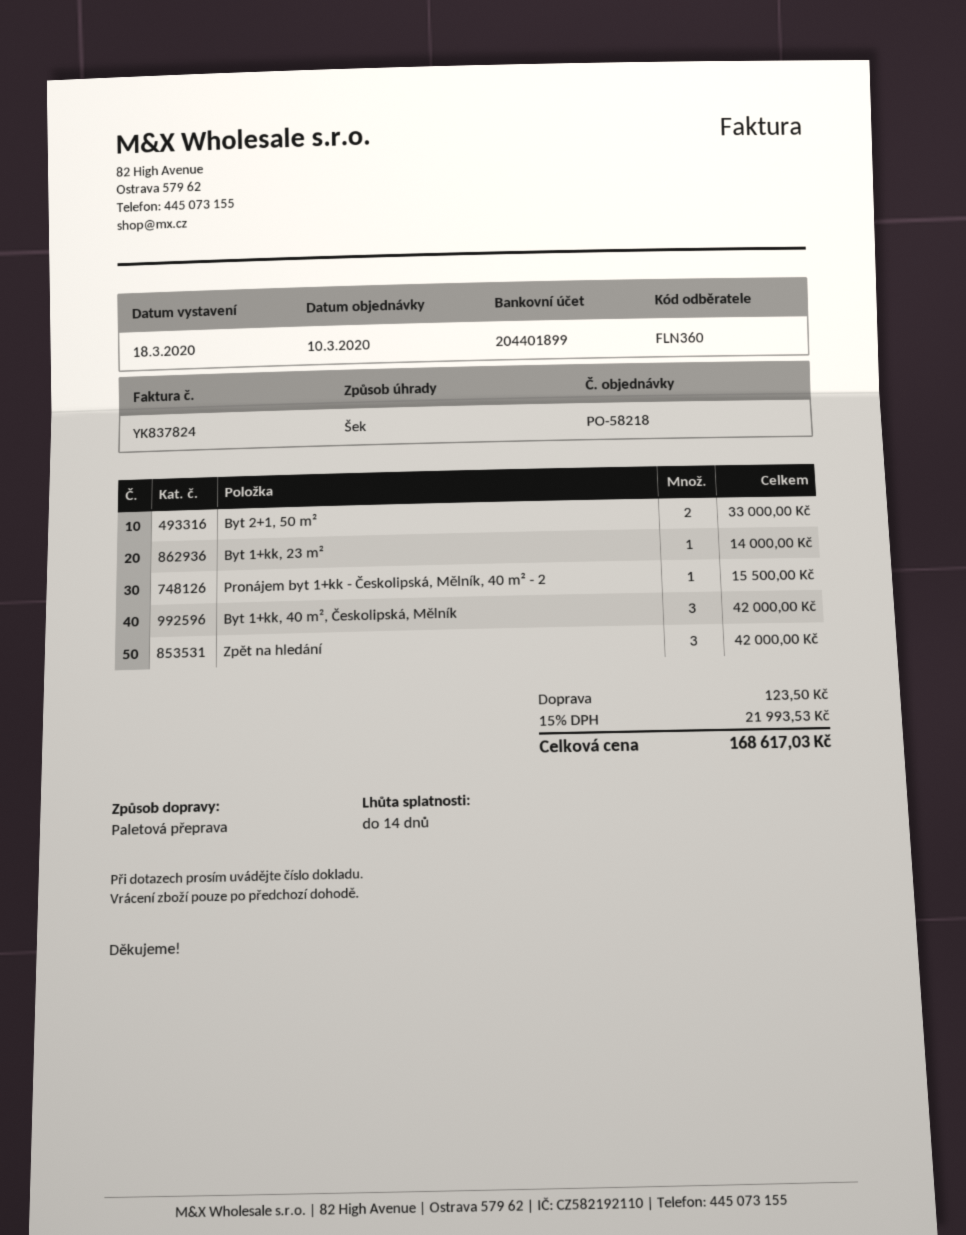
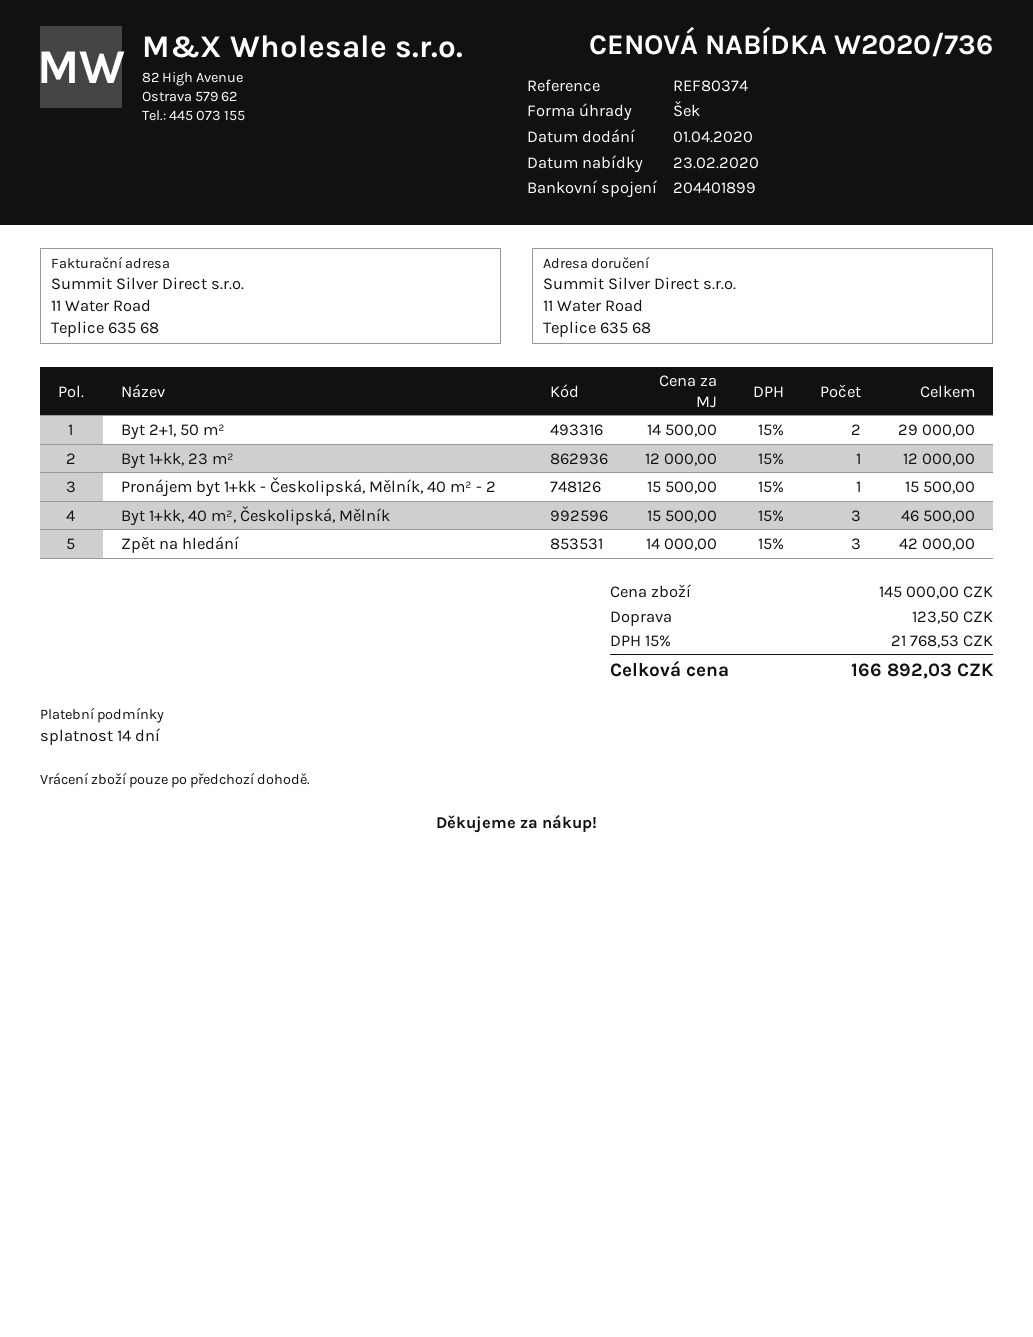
Byt 2+1, 50 m²: 2 for 33000.00 -> 2 for 29000.00
Byt 1+kk, 23 m²: 1 for 14000.00 -> 1 for 12000.00
Byt 1+kk, 40 m², Českolipská, Mělník: 3 for 42000.00 -> 3 for 46500.00
tax: 15% = 21993.53 -> 15% = 21768.53
total: 168617.03 -> 166892.03

